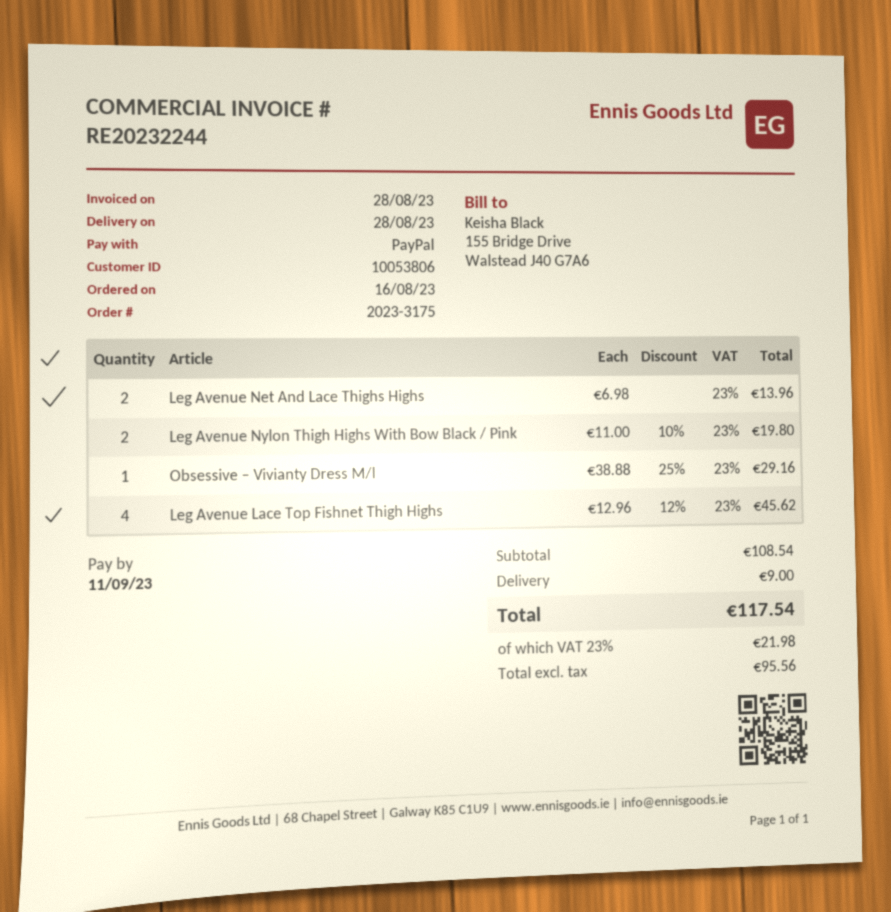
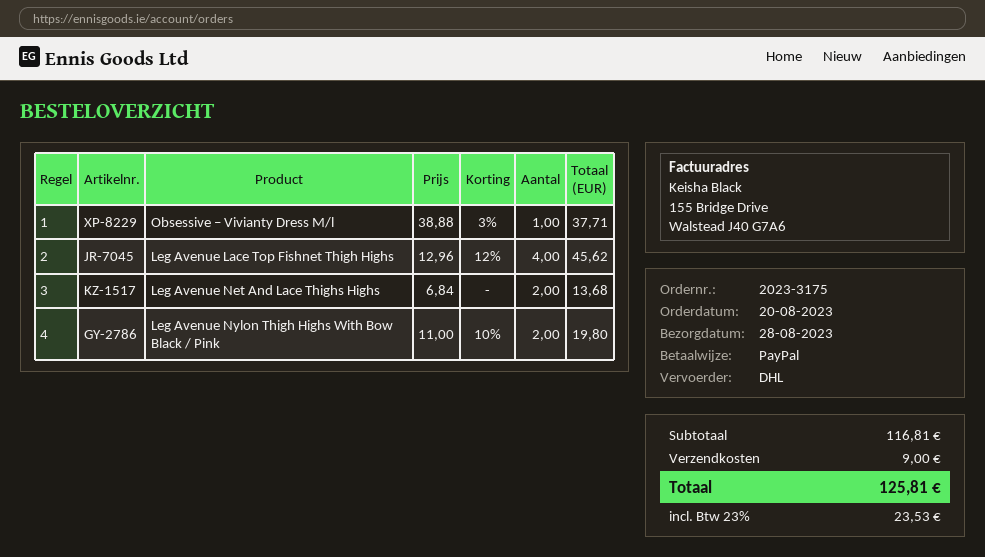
order date: 2023-08-16 -> 2023-08-20
Leg Avenue Net And Lace Thighs Highs: 2 x 6.98 = 13.96 -> 2 x 6.84 = 13.68
Obsessive – Vivianty Dress M/l: 1 x 38.88 - 25% = 29.16 -> 1 x 38.88 - 3% = 37.71
subtotal: 108.54 -> 116.81
tax: 23% = 21.98 -> 23% = 23.53
total: 117.54 -> 125.81

